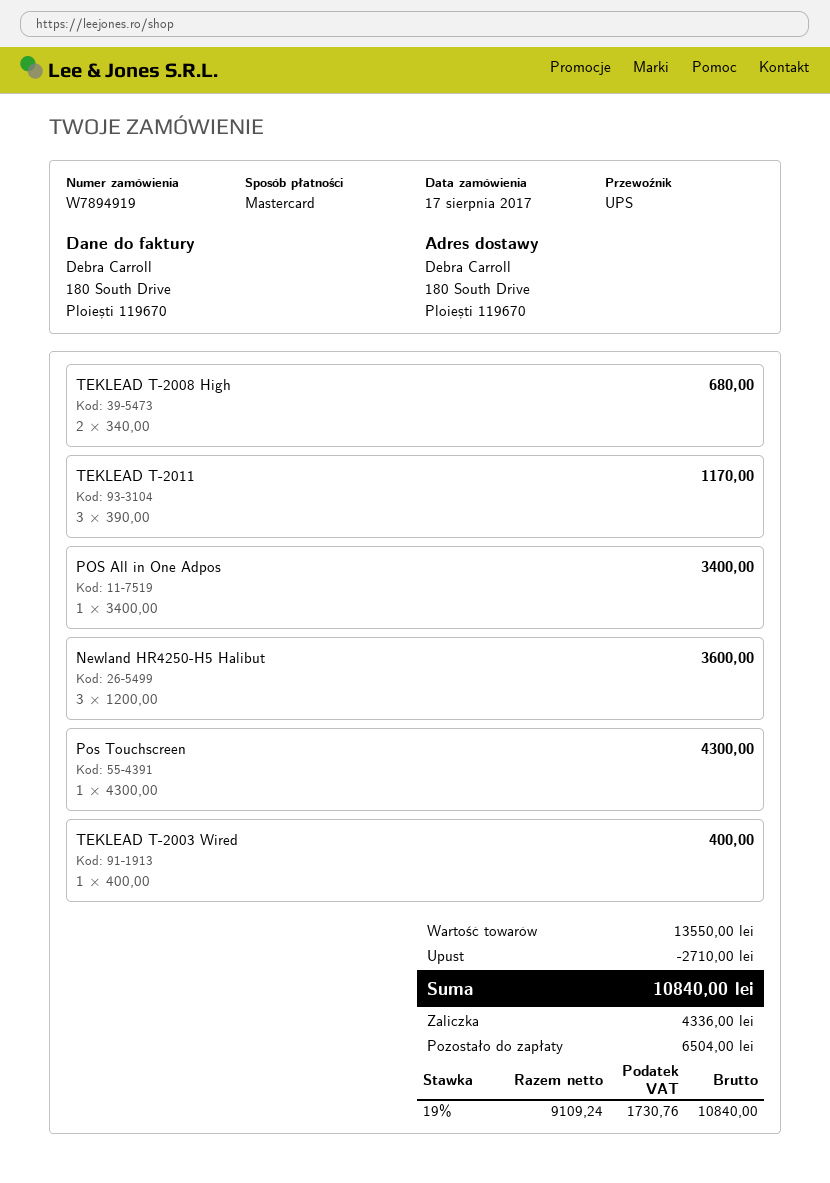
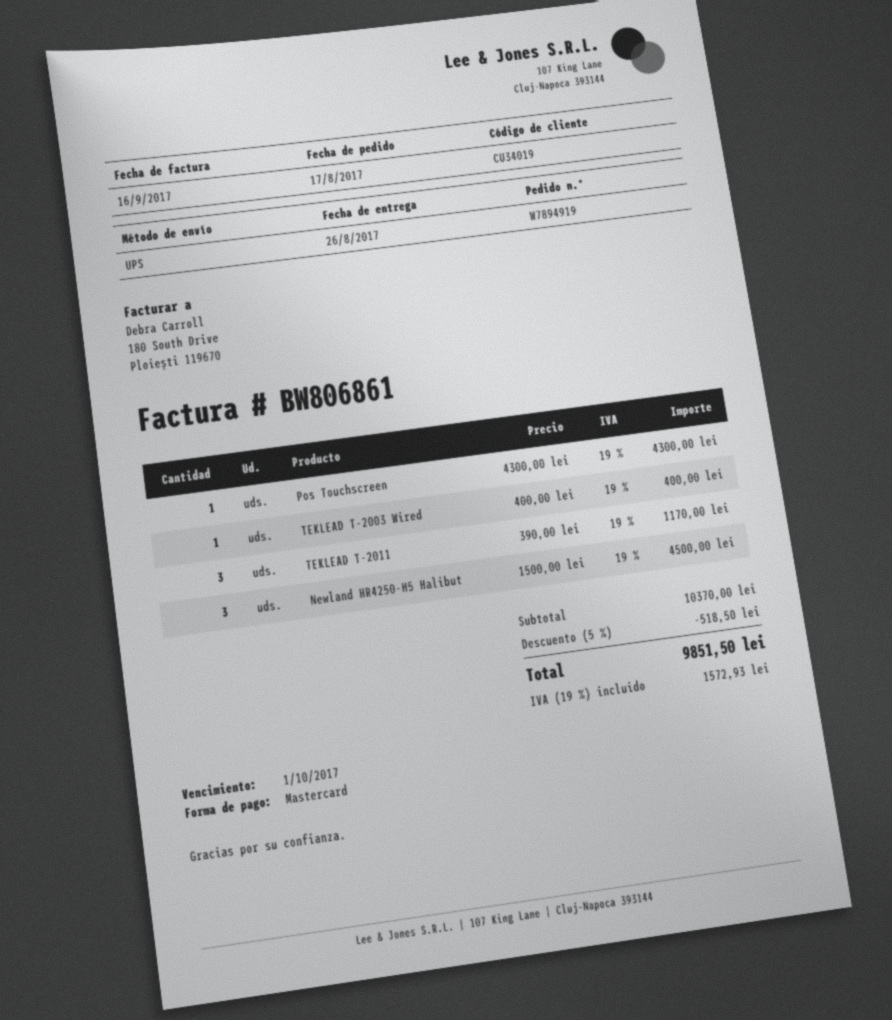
TEKLEAD T-2008 High: 2 x 340.00 = 680.00 -> none
POS All in One Adpos: 1 x 3400.00 = 3400.00 -> none
Newland HR4250-H5 Halibut: 3 x 1200.00 = 3600.00 -> 3 x 1500.00 = 4500.00
subtotal: 13550.00 -> 10370.00
discount: 2710.00 -> 518.50
tax: 19% = 1730.76 -> 19% = 1572.93
total: 10840.00 -> 9851.50

